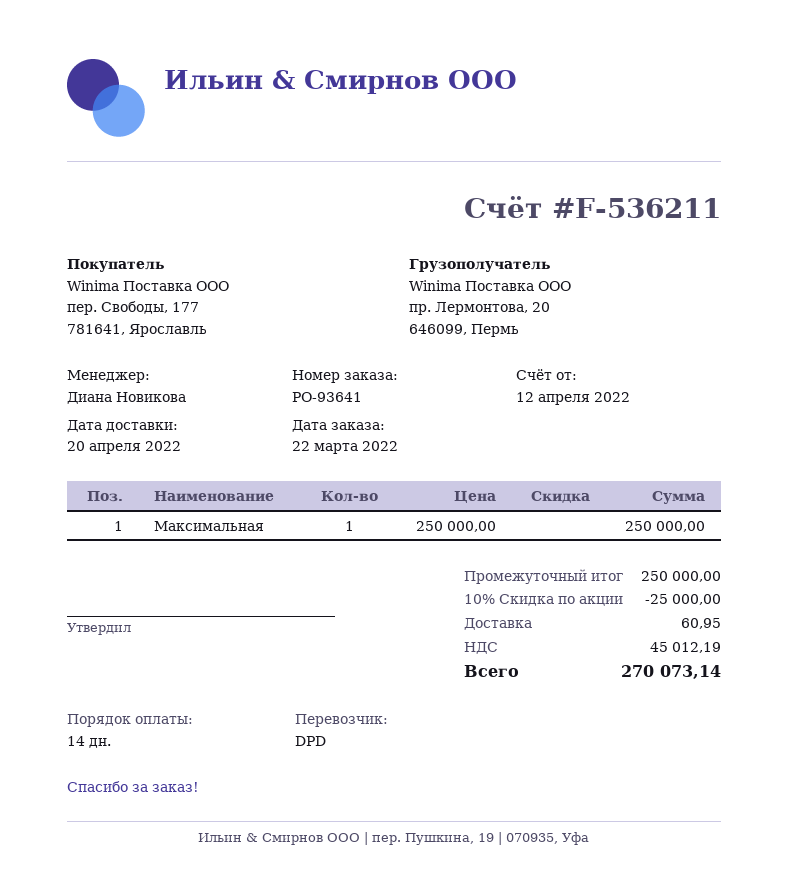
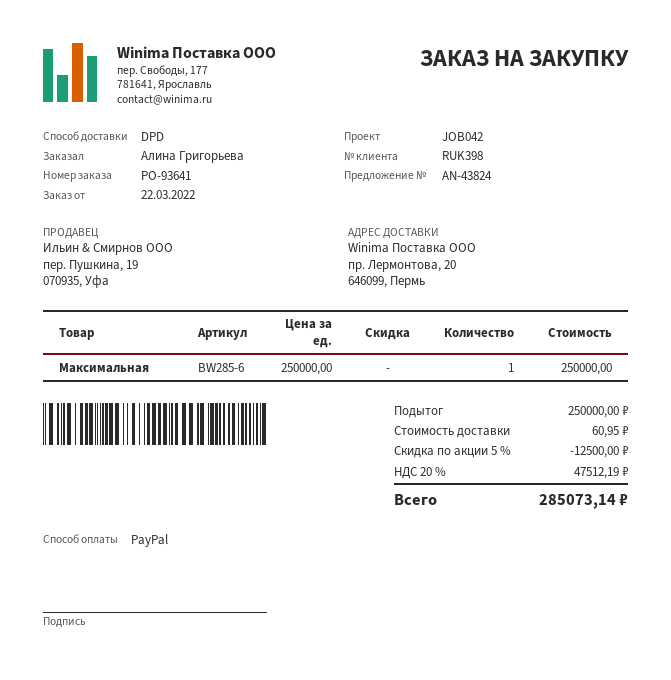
discount: 10% = 25000.00 -> 5% = 12500.00
tax: 45012.19 -> 47512.19
total: 270073.14 -> 285073.14

